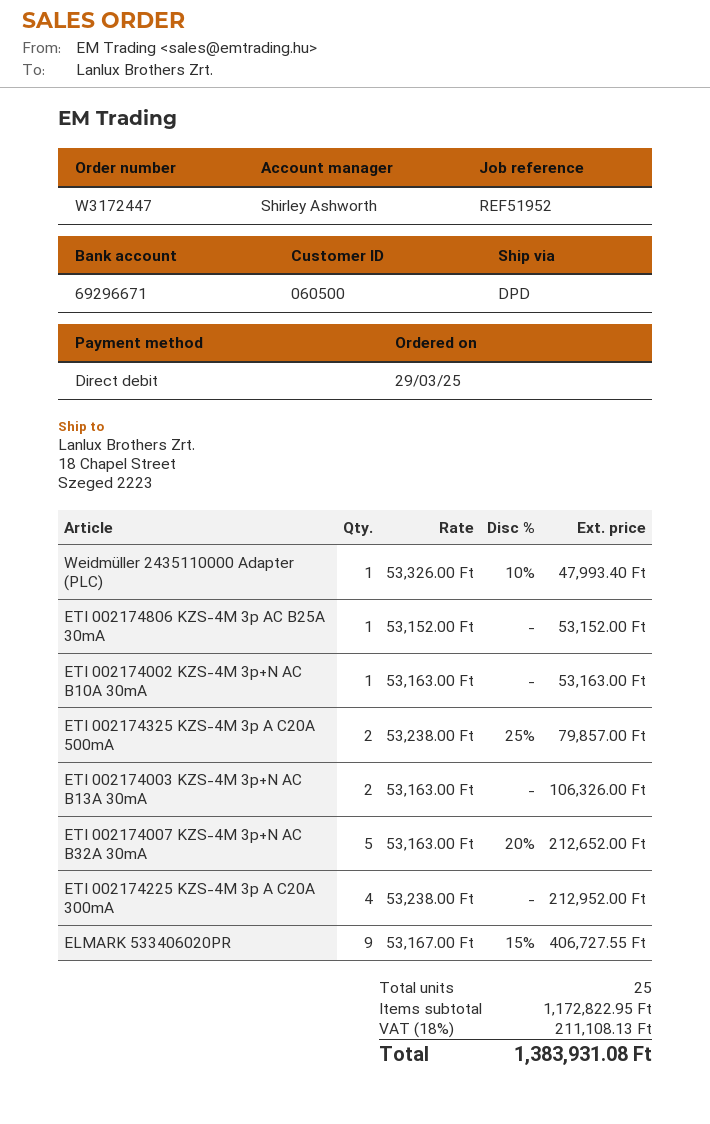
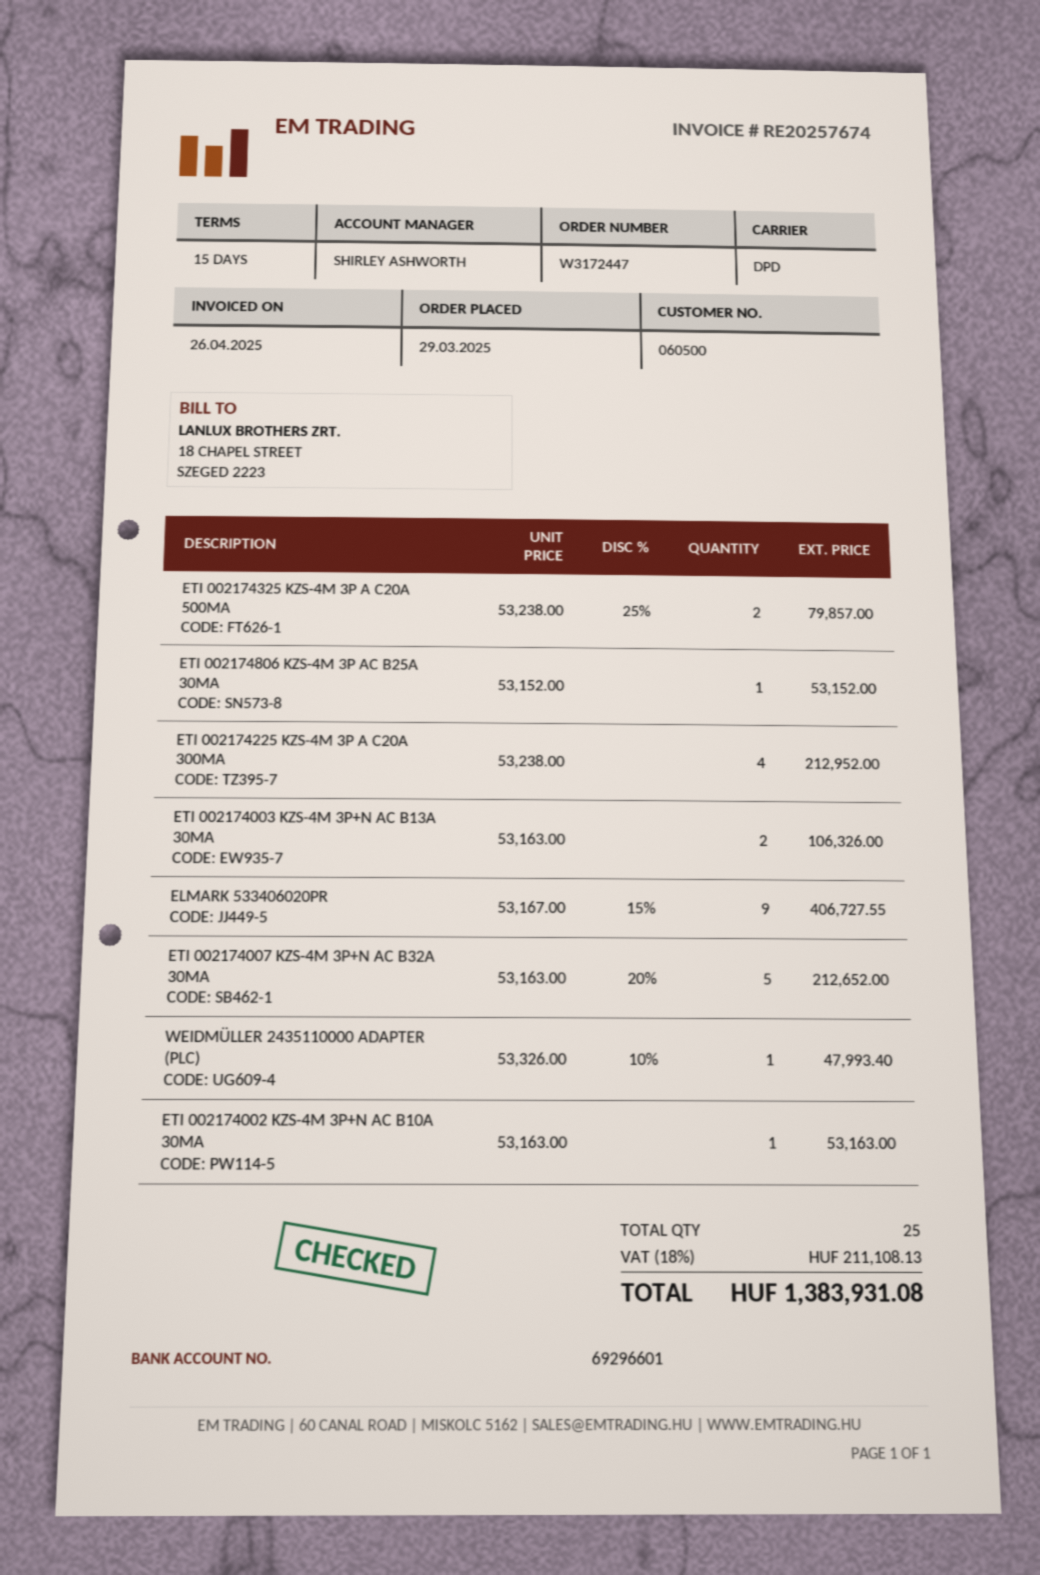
bank account: 69296671 -> 69296601

